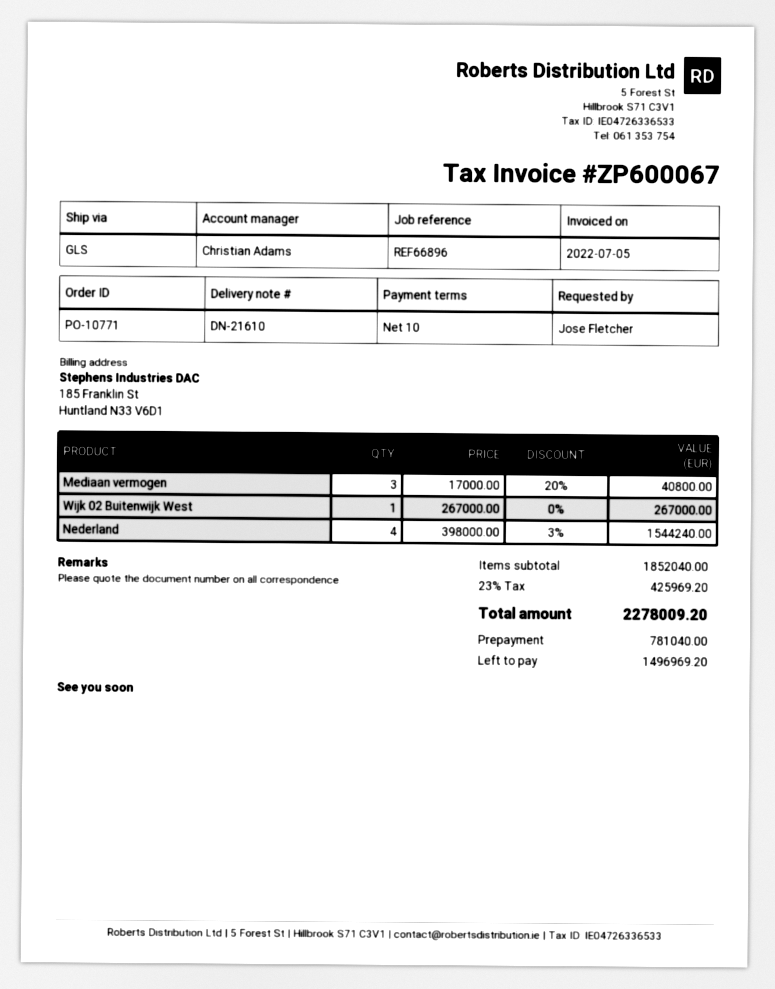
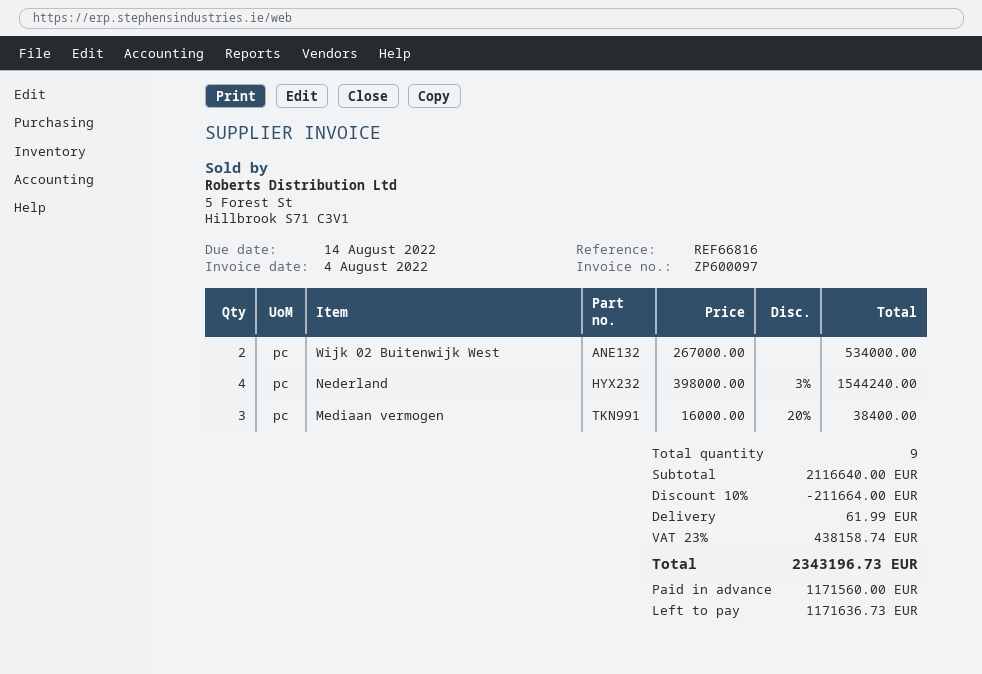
invoice number: ZP600067 -> ZP600097
invoice date: 2022-07-05 -> 2022-08-04
reference: REF66896 -> REF66816
Mediaan vermogen: 3 x 17000.00 - 20% = 40800.00 -> 3 x 16000.00 - 20% = 38400.00
Wijk 02 Buitenwijk West: 1 x 267000.00 = 267000.00 -> 2 x 267000.00 = 534000.00
subtotal: 1852040.00 -> 2116640.00
discount: none -> 10% = 211664.00
shipping: none -> 61.99
tax: 23% = 425969.20 -> 23% = 438158.74
total: 2278009.20 -> 2343196.73
deposit: 781040.00 -> 1171560.00
balance: 1496969.20 -> 1171636.73

